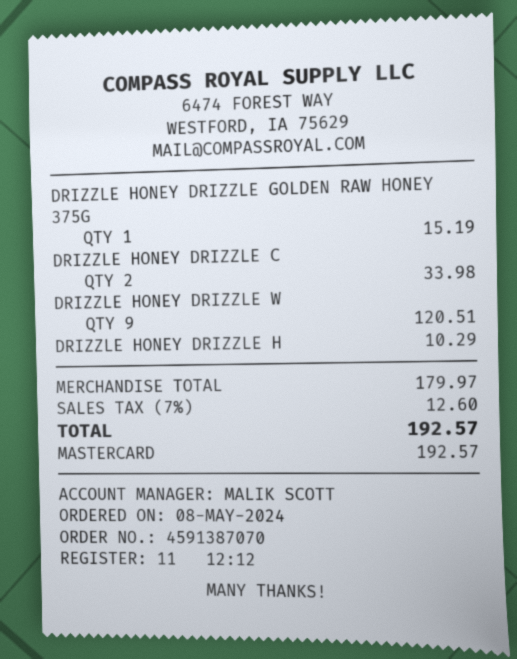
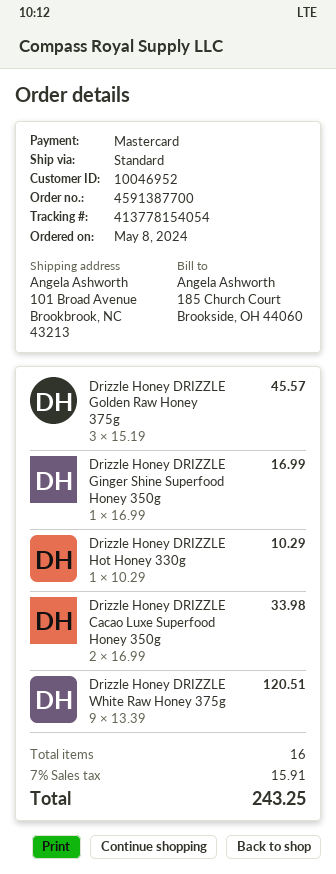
order number: 4591387070 -> 4591387700
DRIZZLE HONEY DRIZZLE GOLDEN RAW HONEY 375G: 1 for 15.19 -> 3 for 45.57
Drizzle Honey DRIZZLE Ginger Shine Superfood Honey 350g: none -> 1 for 16.99
tax: 7% = 12.60 -> 7% = 15.91
total: 192.57 -> 243.25

